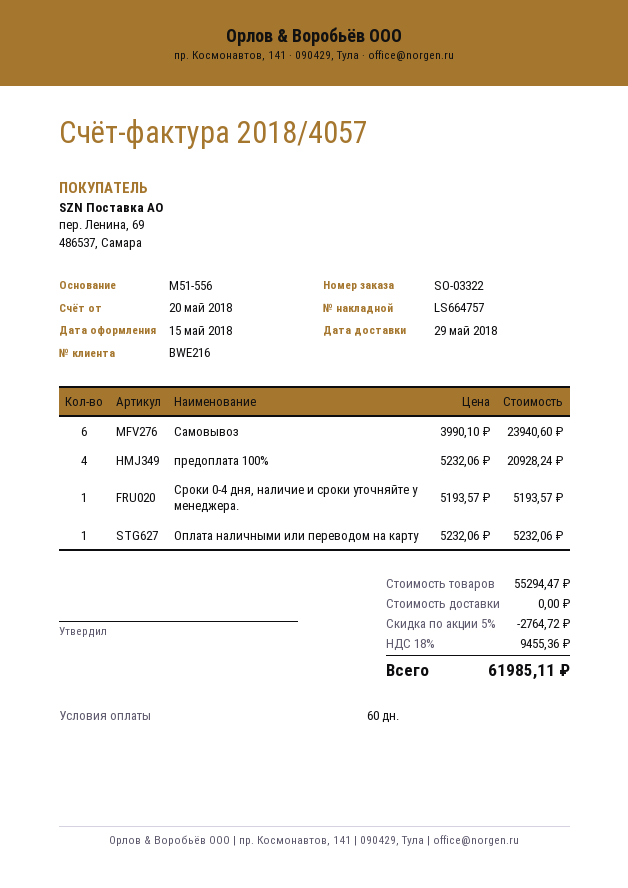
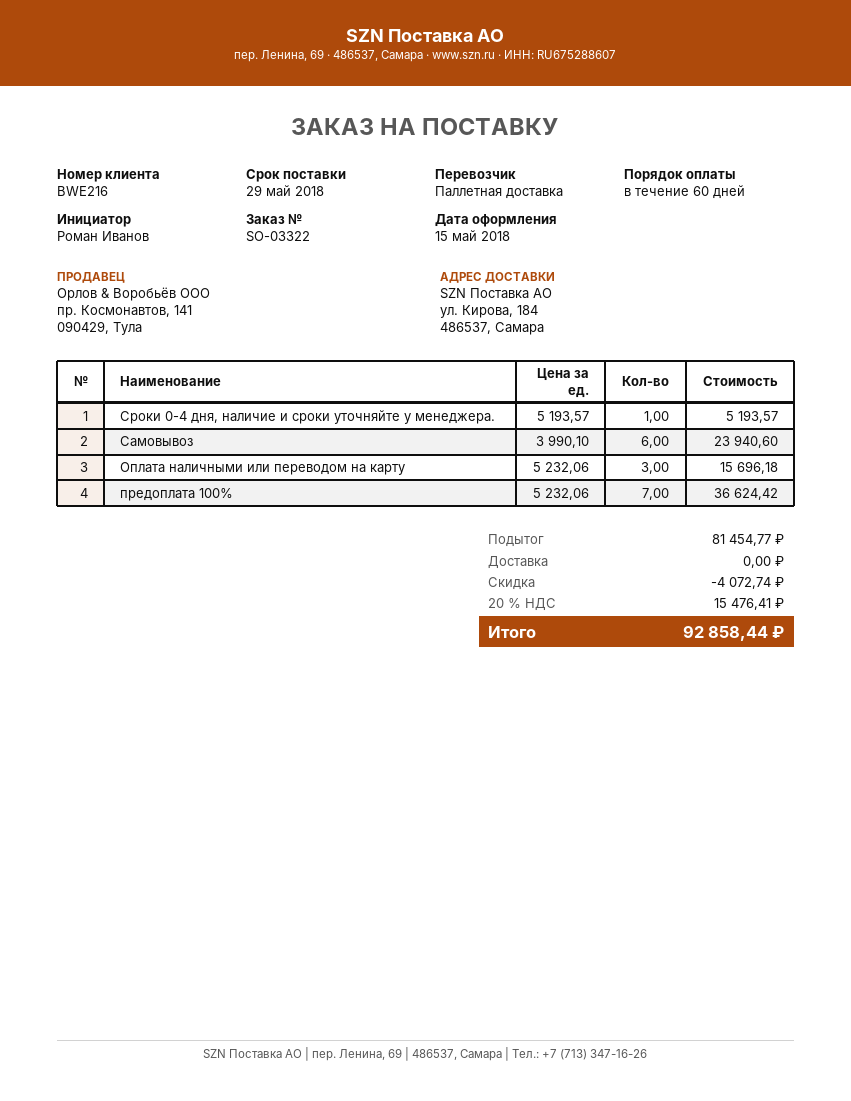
предоплата 100%: 4 x 5232.06 = 20928.24 -> 7 x 5232.06 = 36624.42
Оплата наличными или переводом на карту: 1 x 5232.06 = 5232.06 -> 3 x 5232.06 = 15696.18
subtotal: 55294.47 -> 81454.77
discount: 2764.72 -> 4072.74
tax: 18% = 9455.36 -> 20% = 15476.41
total: 61985.11 -> 92858.44

